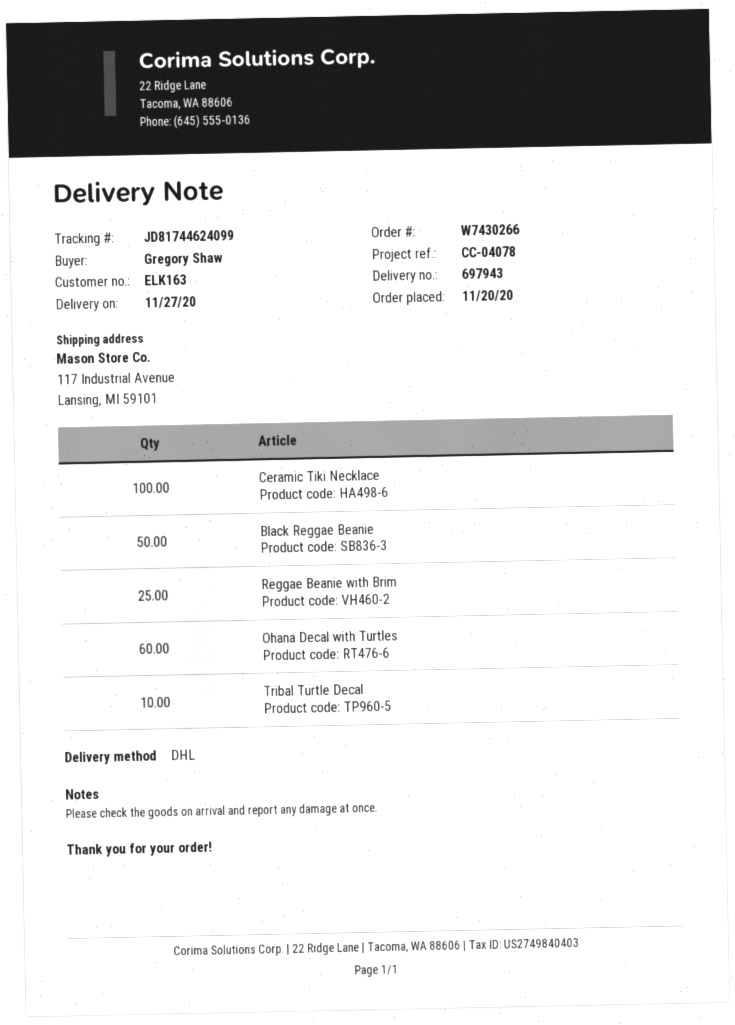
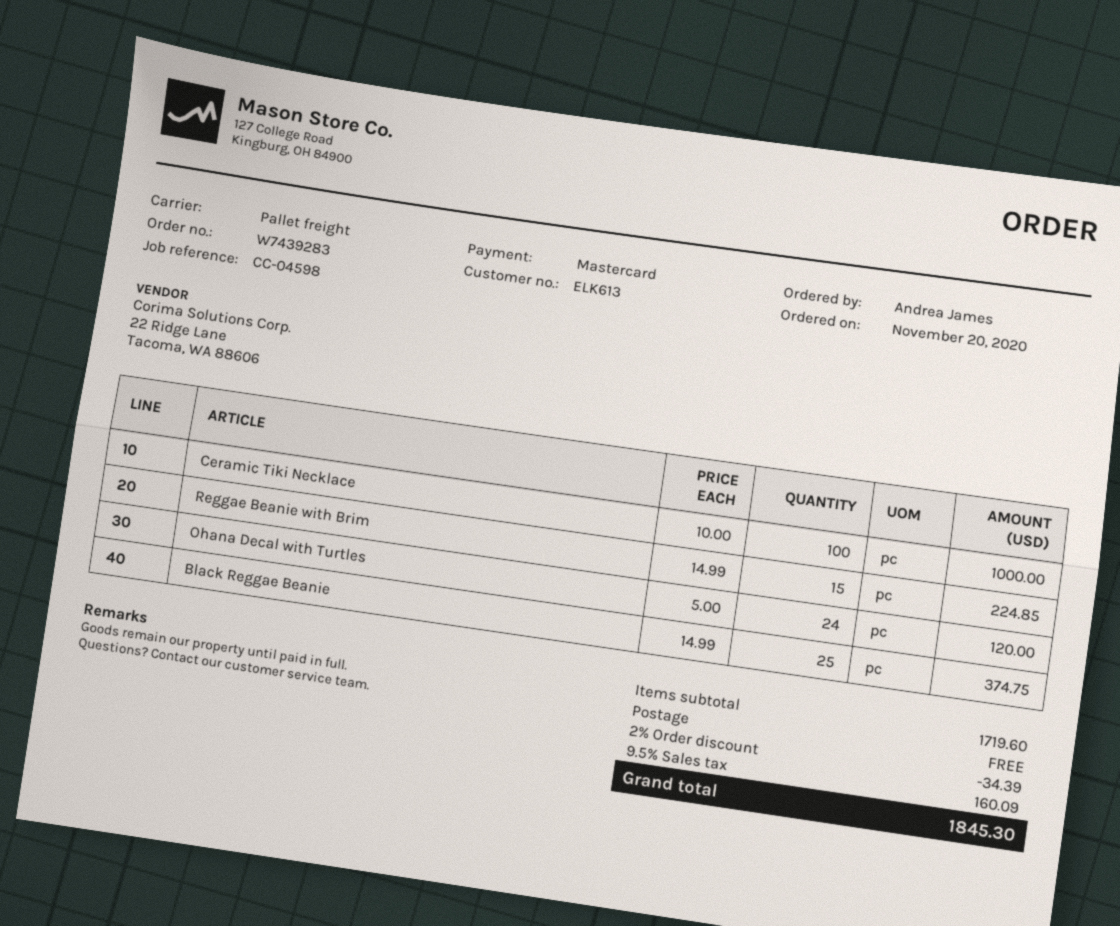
order number: W7430266 -> W7439283
customer number: ELK163 -> ELK613
reference: CC-04078 -> CC-04598
ordered by: Gregory Shaw -> Andrea James
shipping method: DHL -> pallet freight
Black Reggae Beanie: 50 -> 25
Reggae Beanie with Brim: 25 -> 15
Ohana Decal with Turtles: 60 -> 24
Tribal Turtle Decal: 10 -> none

